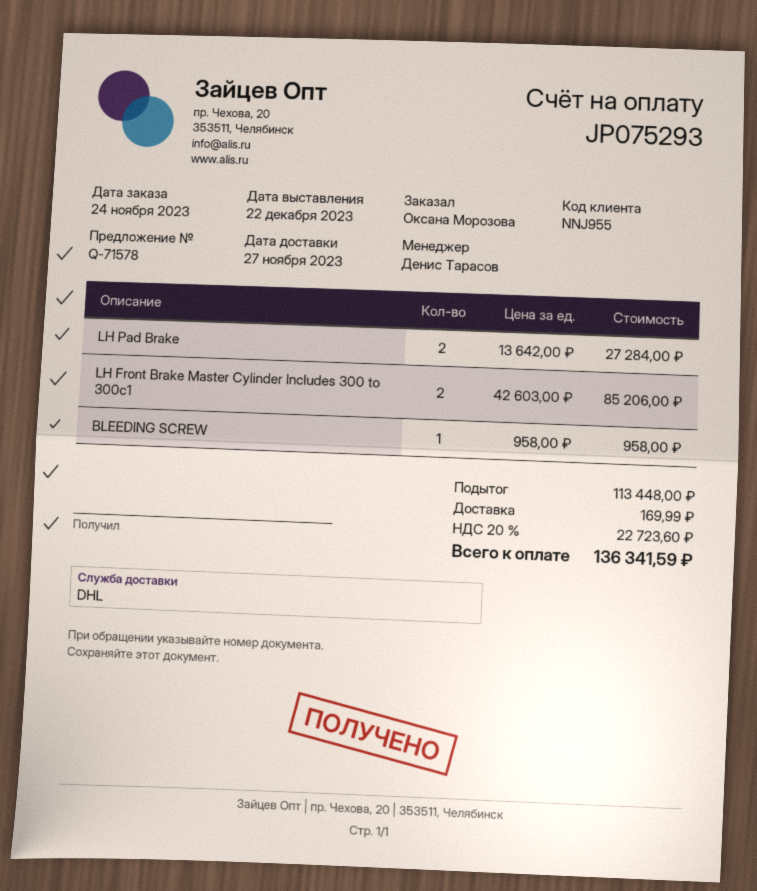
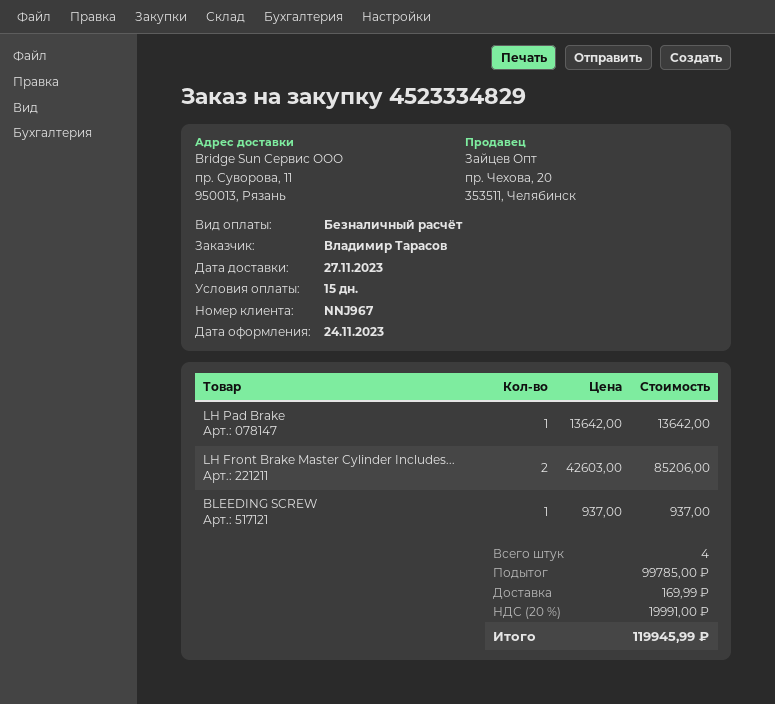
customer number: NNJ955 -> NNJ967
ordered by: Оксана Морозова -> Владимир Тарасов
LH Pad Brake: 2 x 13642.00 = 27284.00 -> 1 x 13642.00 = 13642.00
BLEEDING SCREW: 1 x 958.00 = 958.00 -> 1 x 937.00 = 937.00
subtotal: 113448.00 -> 99785.00
tax: 20% = 22723.60 -> 20% = 19991.00
total: 136341.59 -> 119945.99

